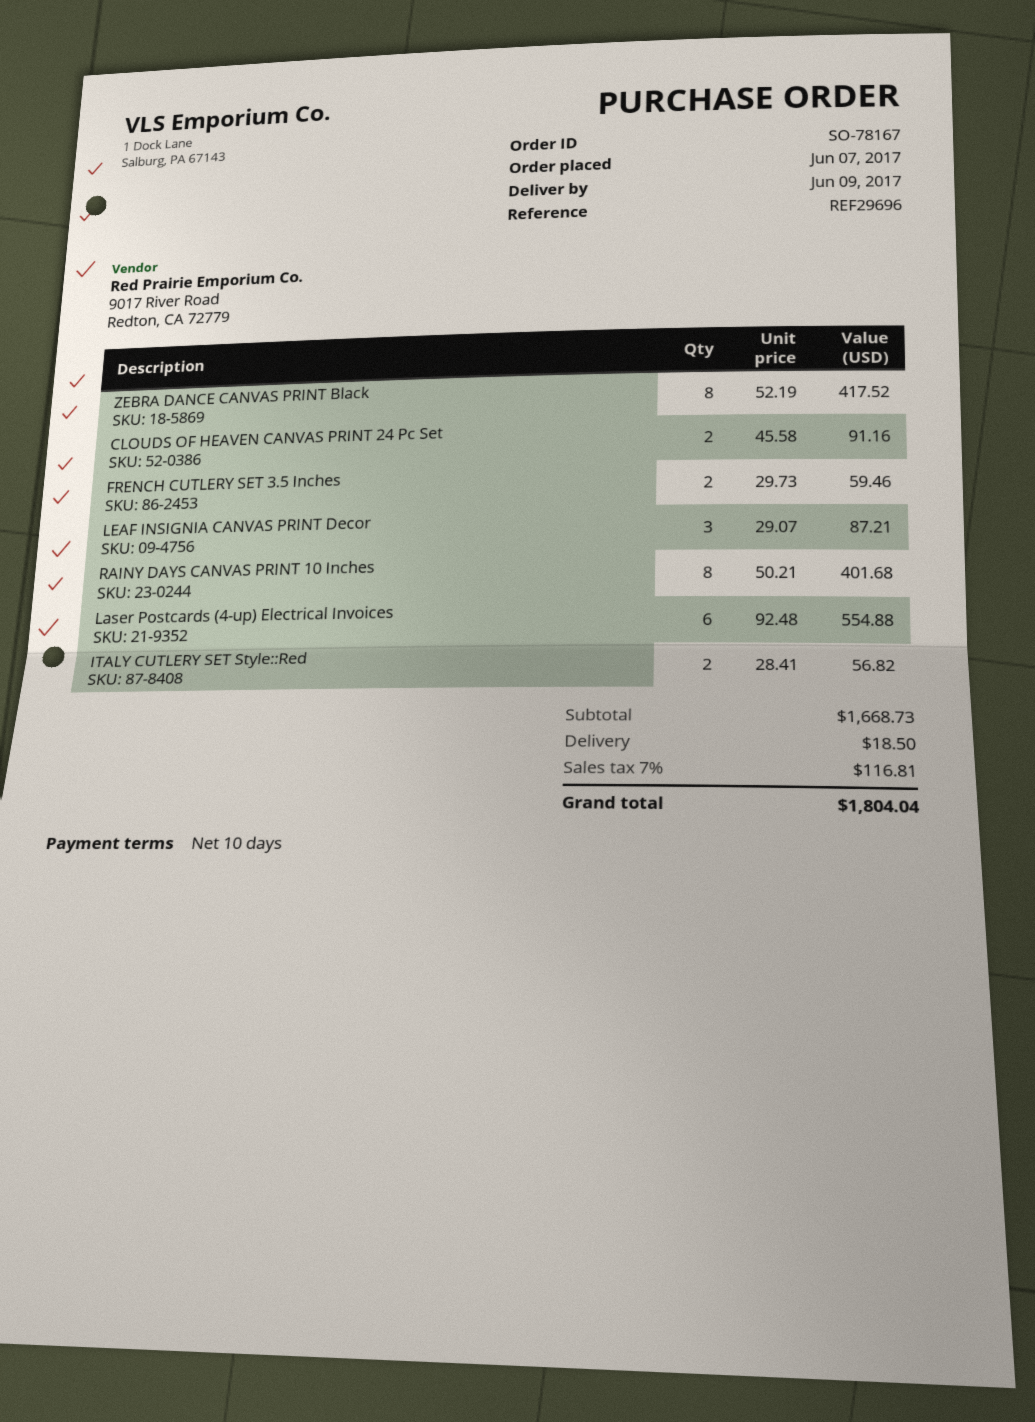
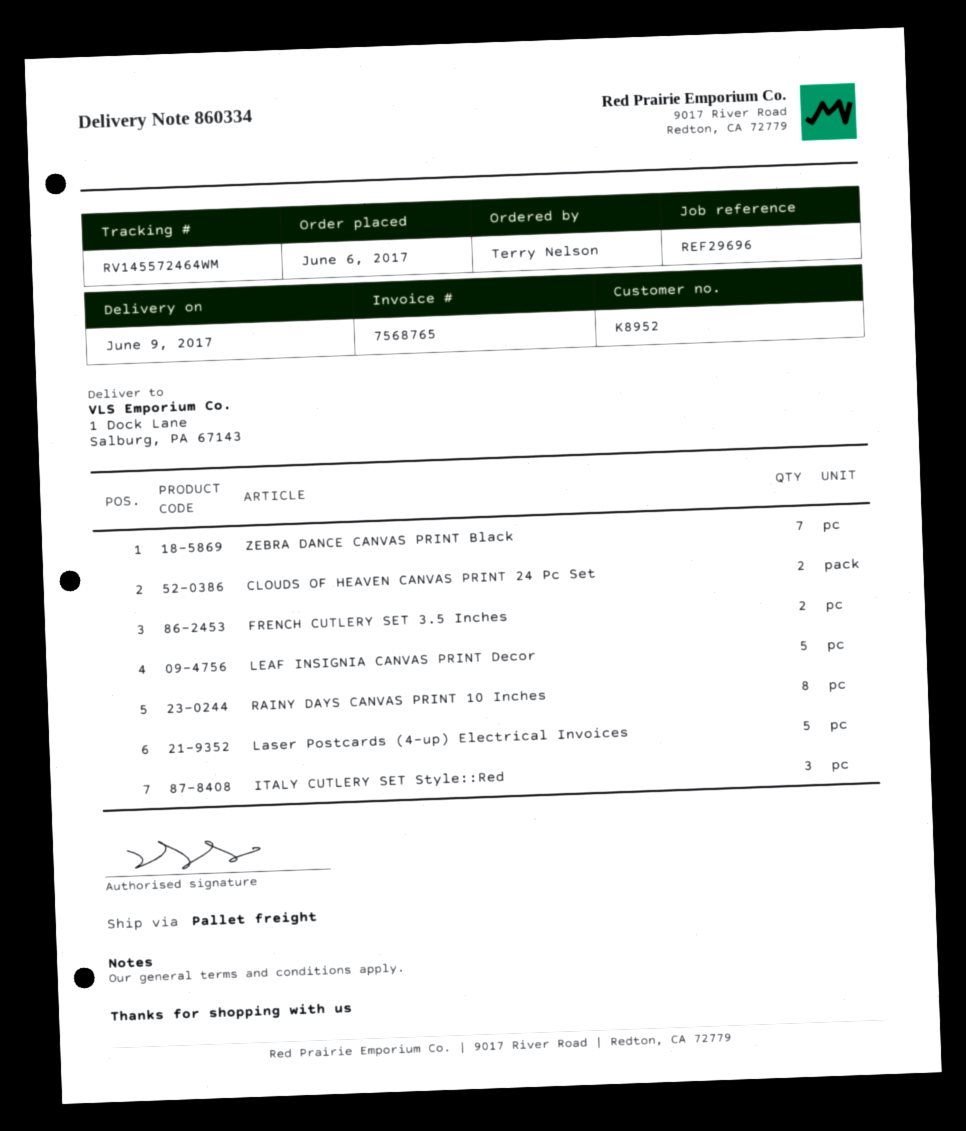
order date: 2017-06-07 -> 2017-06-06
ZEBRA DANCE CANVAS PRINT Black: 8 -> 7
LEAF INSIGNIA CANVAS PRINT Decor: 3 -> 5
Laser Postcards (4-up) Electrical Invoices: 6 -> 5
ITALY CUTLERY SET Style::Red: 2 -> 3

